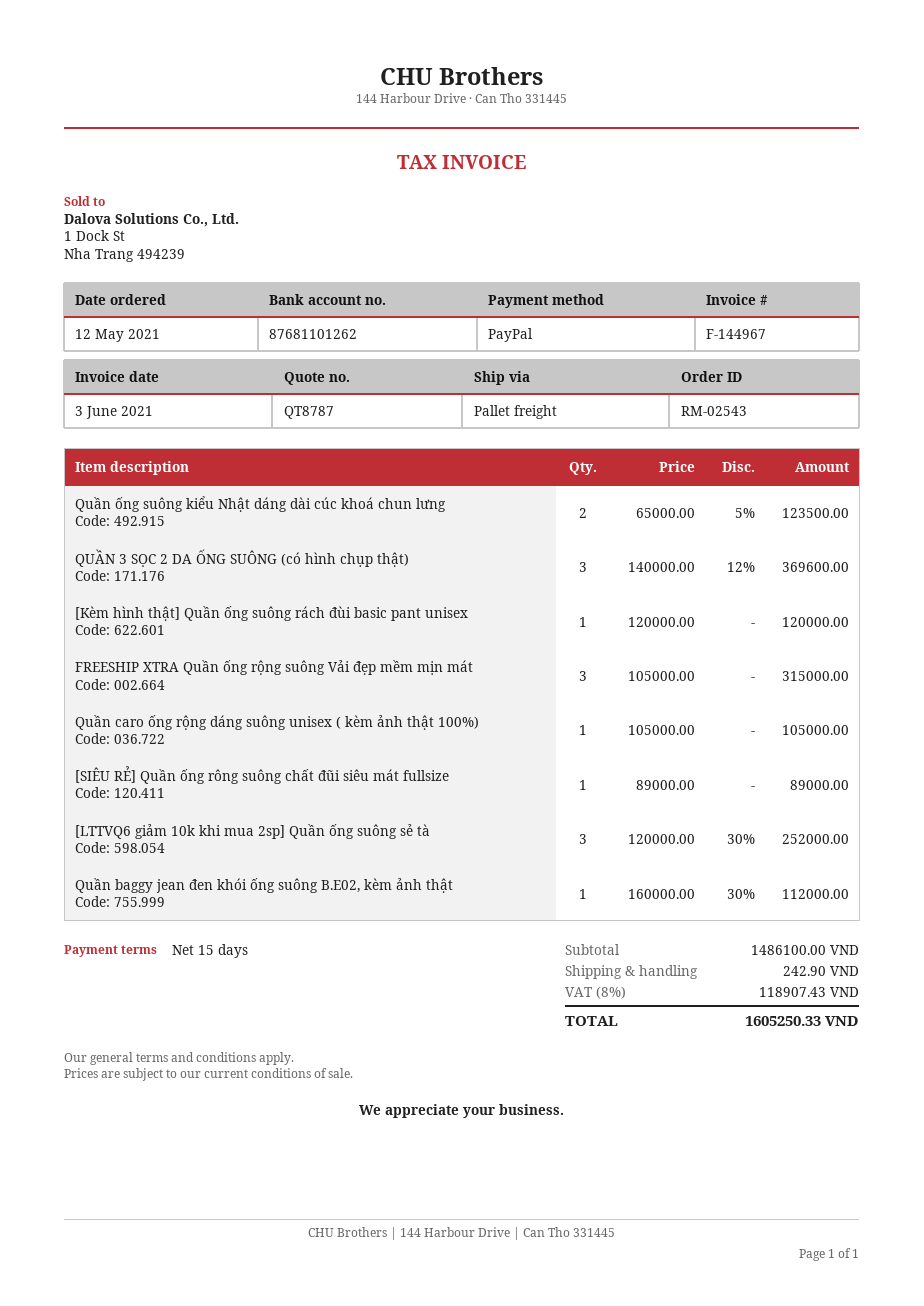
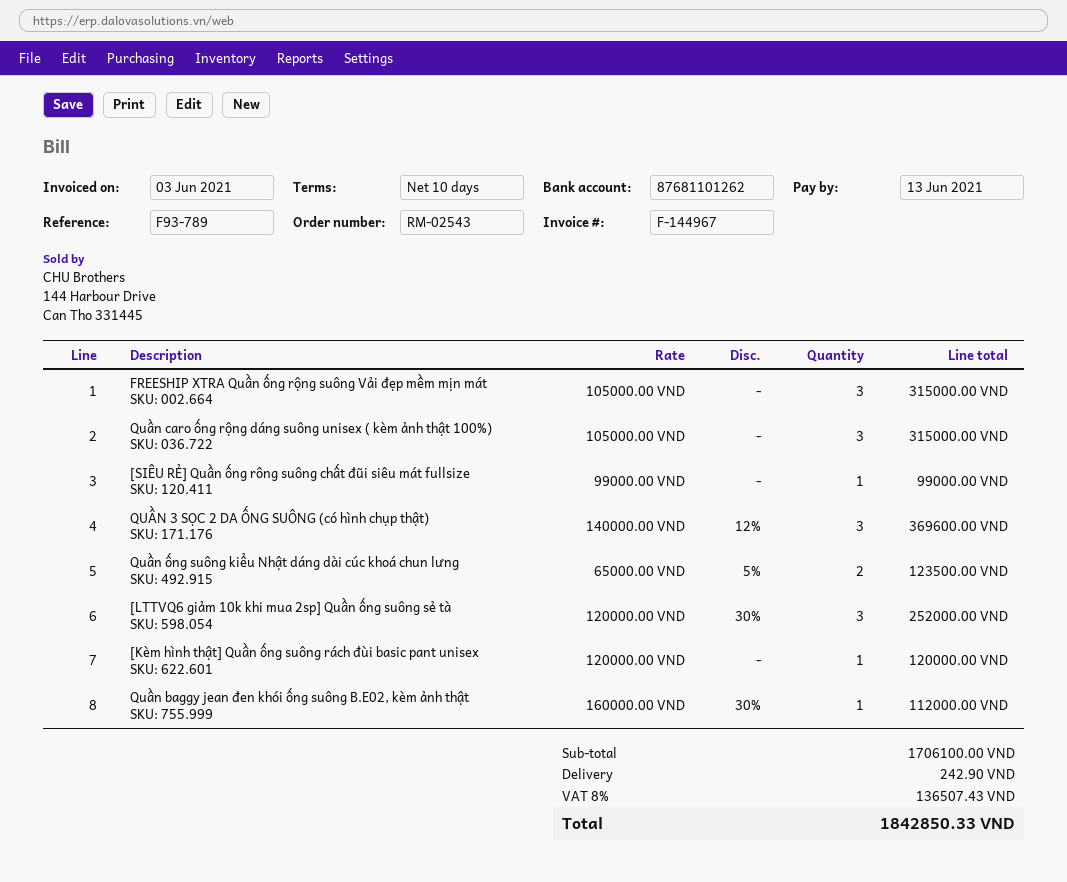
payment terms: 15 days -> 10 days
Quần caro ống rộng dáng suông unisex ( kèm ảnh thật 100%): 1 x 105000.00 = 105000.00 -> 3 x 105000.00 = 315000.00
[SIÊU RẺ] Quần ống rông suông chất đũi siêu mát fullsize: 1 x 89000.00 = 89000.00 -> 1 x 99000.00 = 99000.00
subtotal: 1486100.00 -> 1706100.00
tax: 8% = 118907.43 -> 8% = 136507.43
total: 1605250.33 -> 1842850.33

